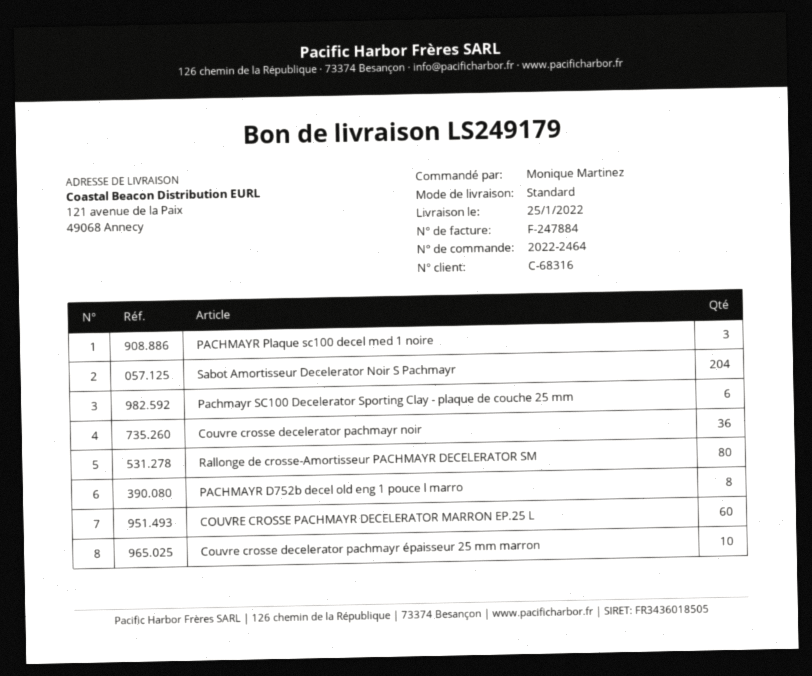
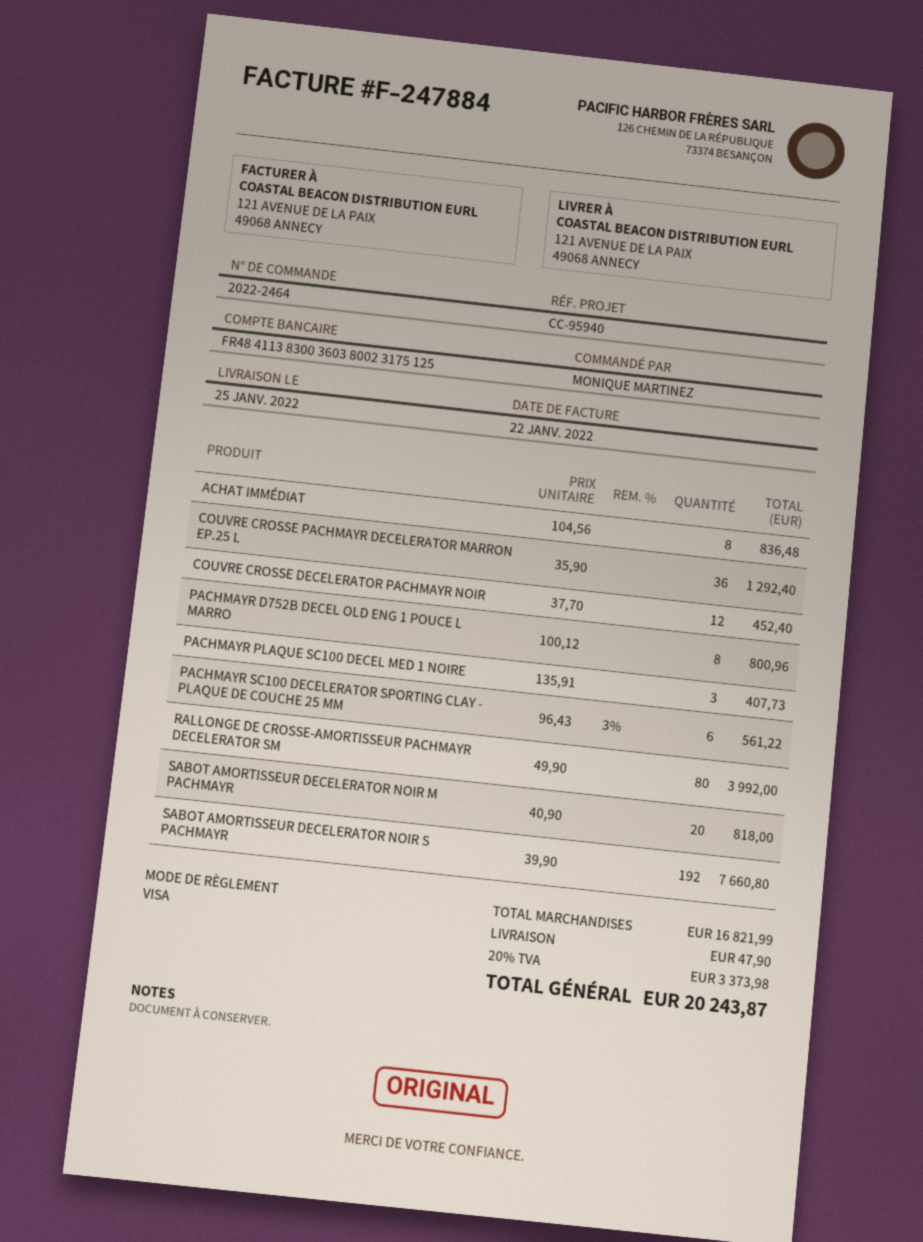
Sabot Amortisseur Decelerator Noir S Pachmayr: 204 -> 192
Couvre crosse decelerator pachmayr noir: 36 -> 12
COUVRE CROSSE PACHMAYR DECELERATOR MARRON EP.25 L: 60 -> 36
Couvre crosse decelerator pachmayr épaisseur 25 mm marron: 10 -> none
ACHAT IMMÉDIAT: none -> 8
SABOT AMORTISSEUR DECELERATOR NOIR M PACHMAYR: none -> 20

